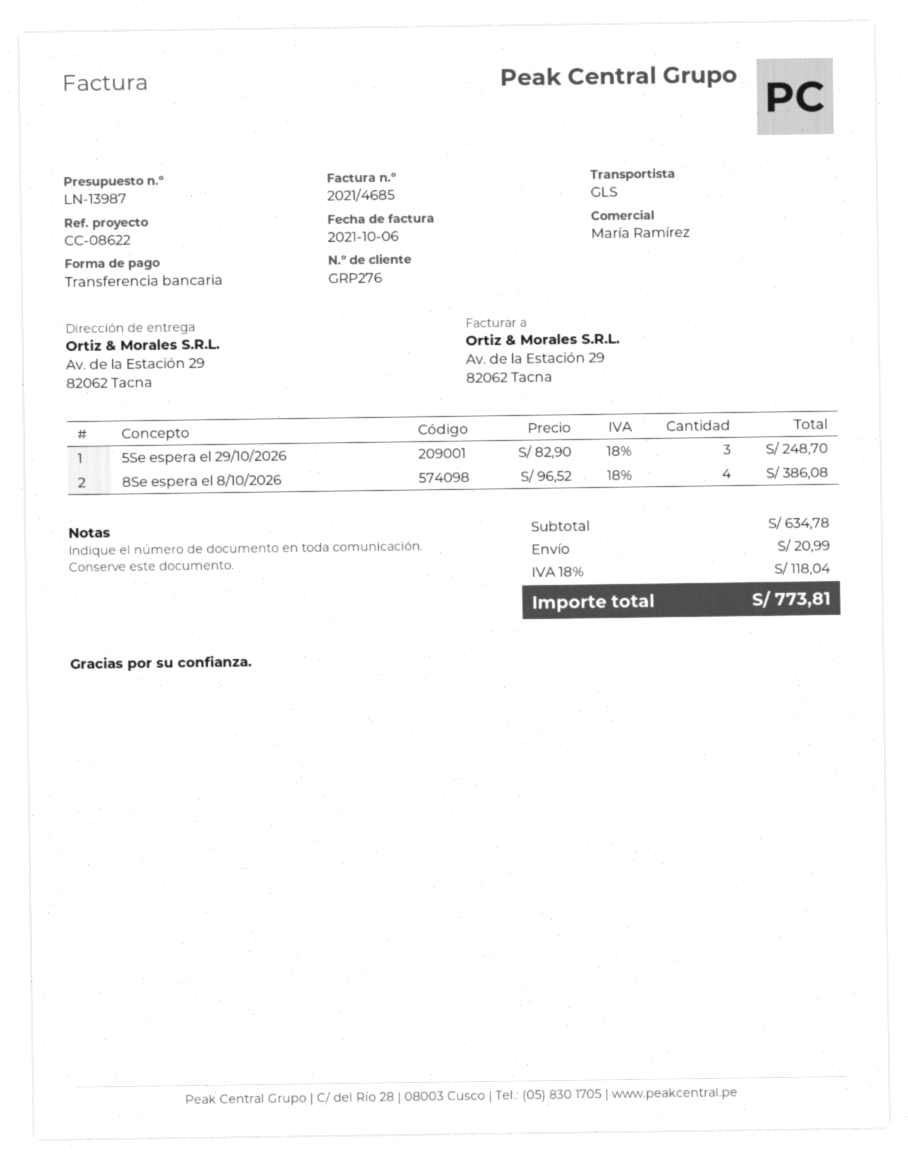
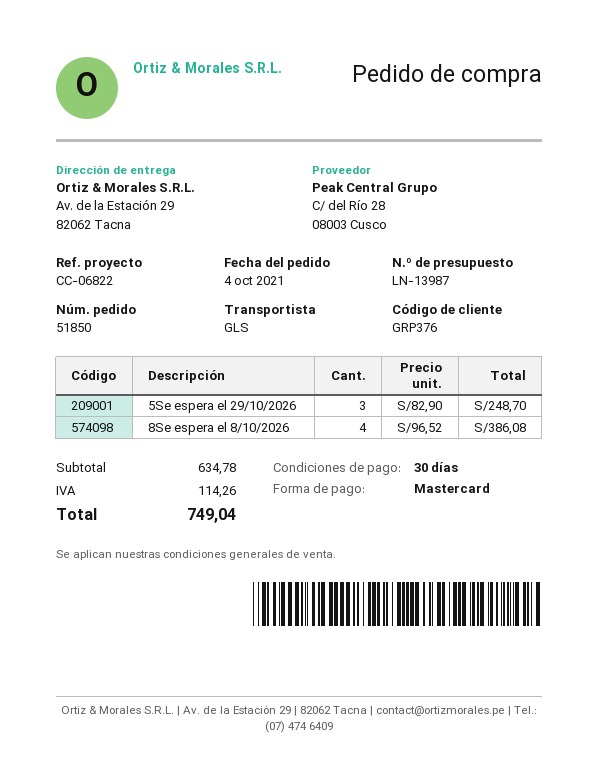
customer number: GRP276 -> GRP376
reference: CC-08622 -> CC-06822
payment method: bank transfer -> Mastercard
shipping: 20.99 -> none
tax: 118.04 -> 114.26
total: 773.81 -> 749.04

